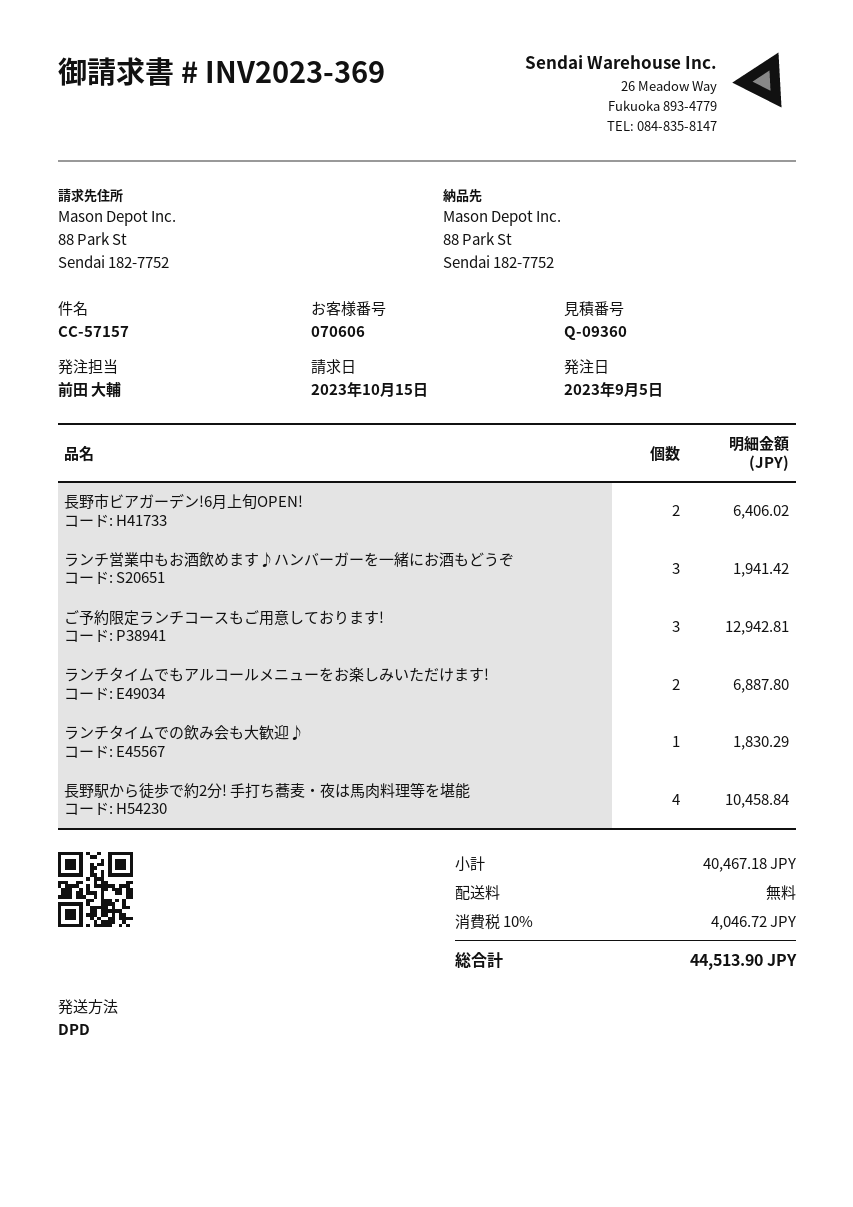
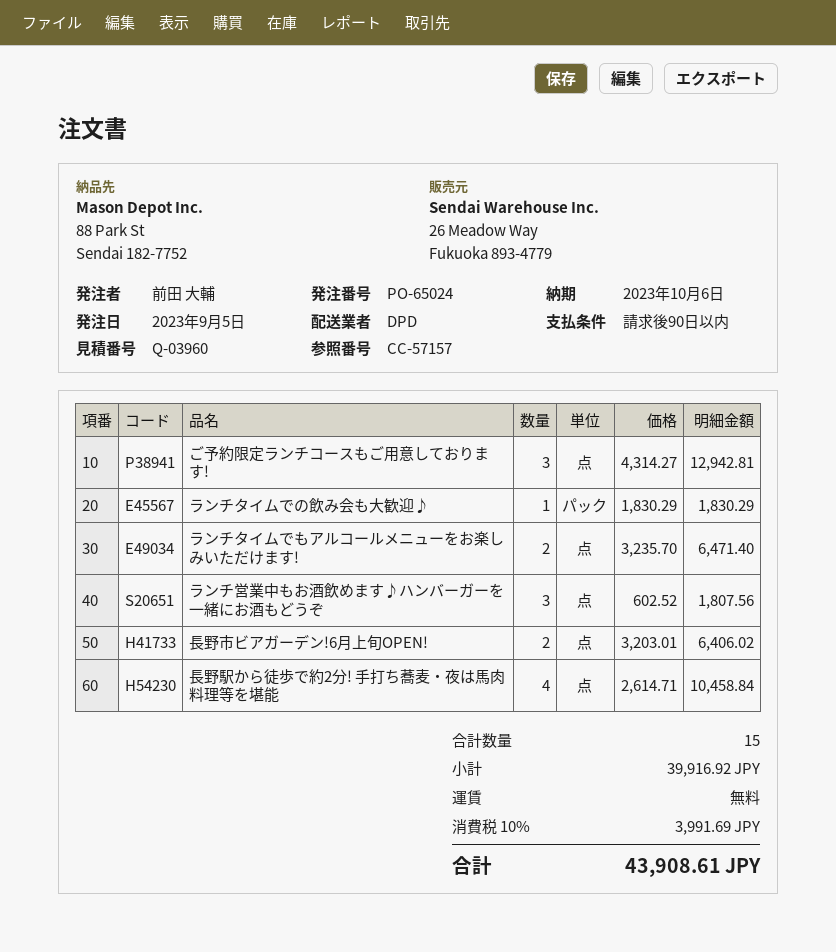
quote number: Q-09360 -> Q-03960
ランチ営業中もお酒飲めます♪ハンバーガーを一緒にお酒もどうぞ: 3 for 1941.42 -> 3 for 1807.56
ランチタイムでもアルコールメニューをお楽しみいただけます!: 2 for 6887.80 -> 2 for 6471.40
subtotal: 40467.18 -> 39916.92
tax: 10% = 4046.72 -> 10% = 3991.69
total: 44513.90 -> 43908.61

